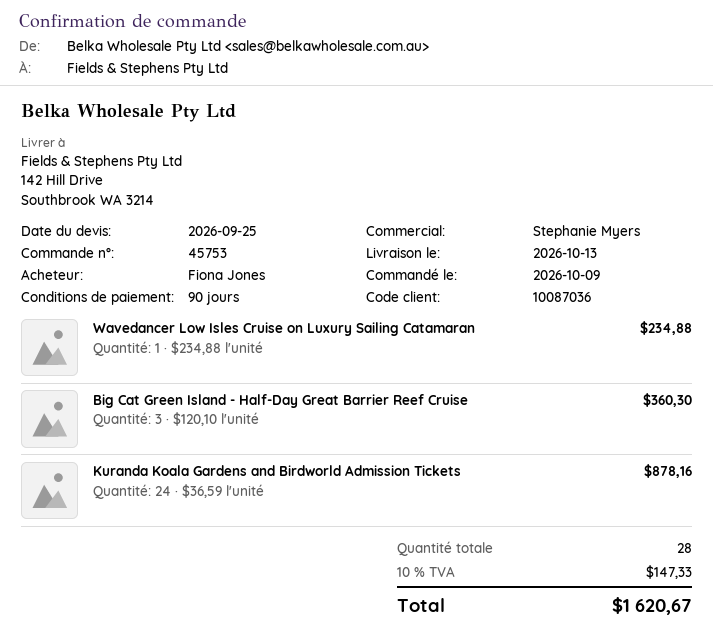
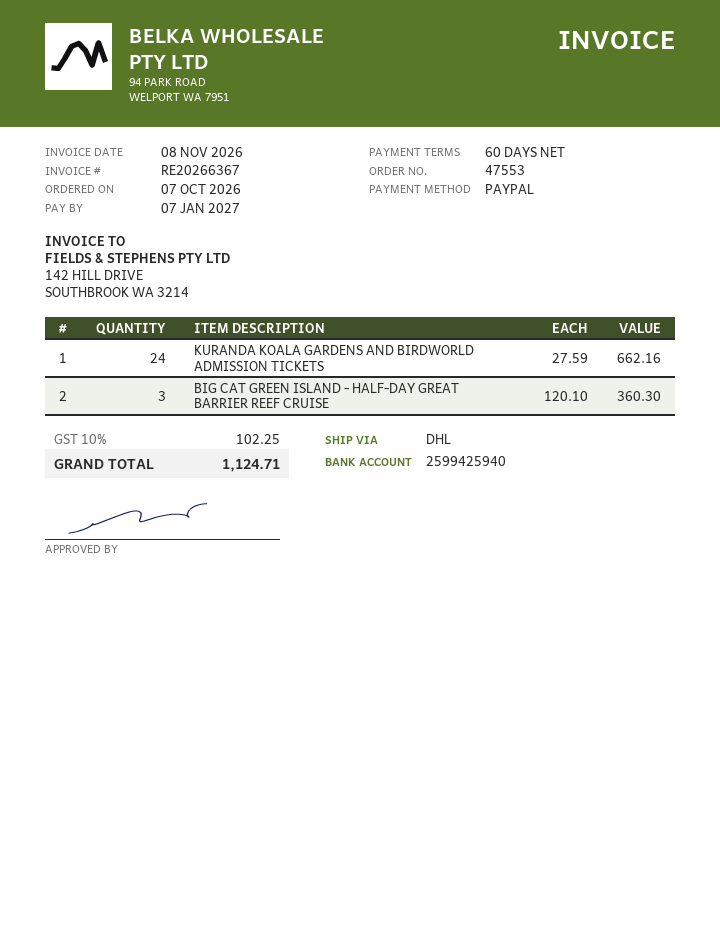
order number: 45753 -> 47553
order date: 2026-10-09 -> 2026-10-07
payment terms: 90 days -> 60 days
Wavedancer Low Isles Cruise on Luxury Sailing Catamaran: 1 x 234.88 = 234.88 -> none
Kuranda Koala Gardens and Birdworld Admission Tickets: 24 x 36.59 = 878.16 -> 24 x 27.59 = 662.16
tax: 10% = 147.33 -> 10% = 102.25
total: 1620.67 -> 1124.71

